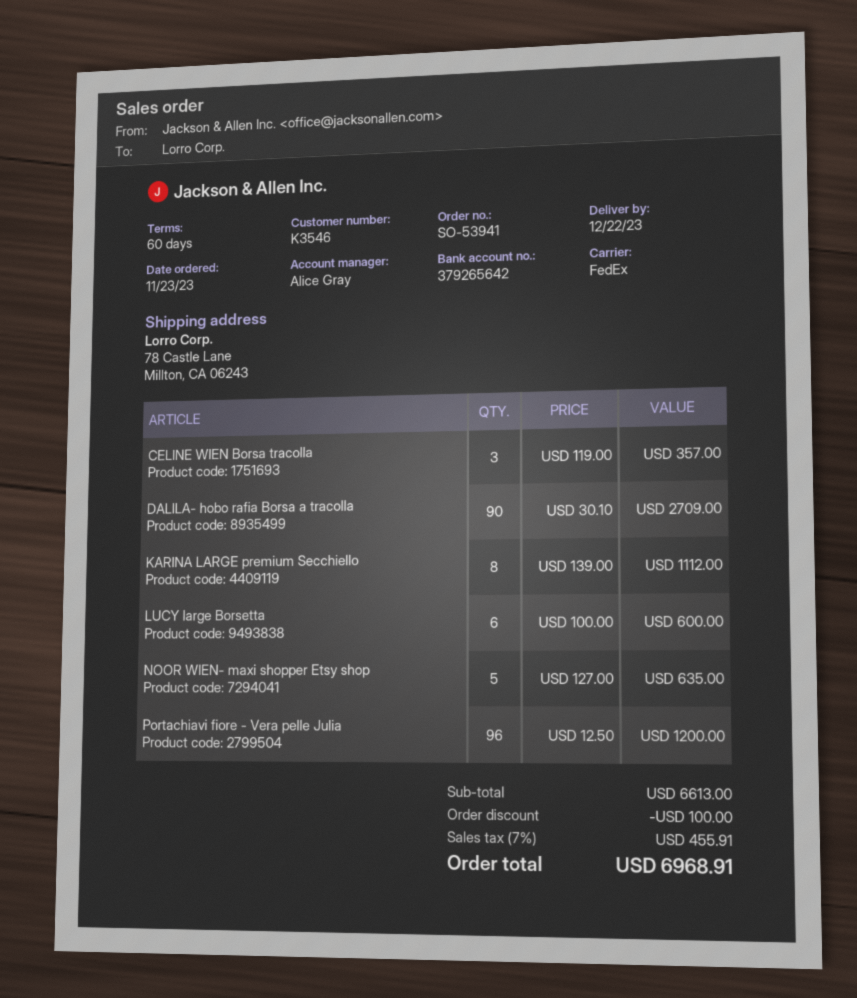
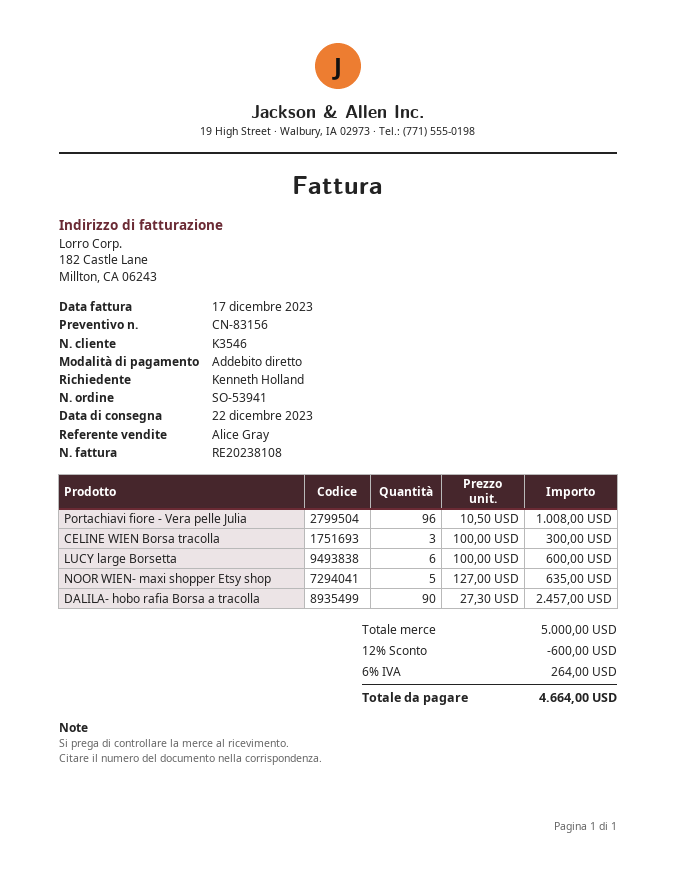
CELINE WIEN Borsa tracolla: 3 x 119.00 = 357.00 -> 3 x 100.00 = 300.00
DALILA- hobo rafia Borsa a tracolla: 90 x 30.10 = 2709.00 -> 90 x 27.30 = 2457.00
KARINA LARGE premium Secchiello: 8 x 139.00 = 1112.00 -> none
Portachiavi fiore - Vera pelle Julia: 96 x 12.50 = 1200.00 -> 96 x 10.50 = 1008.00
subtotal: 6613.00 -> 5000.00
discount: 100.00 -> 600.00
tax: 7% = 455.91 -> 6% = 264.00
total: 6968.91 -> 4664.00

